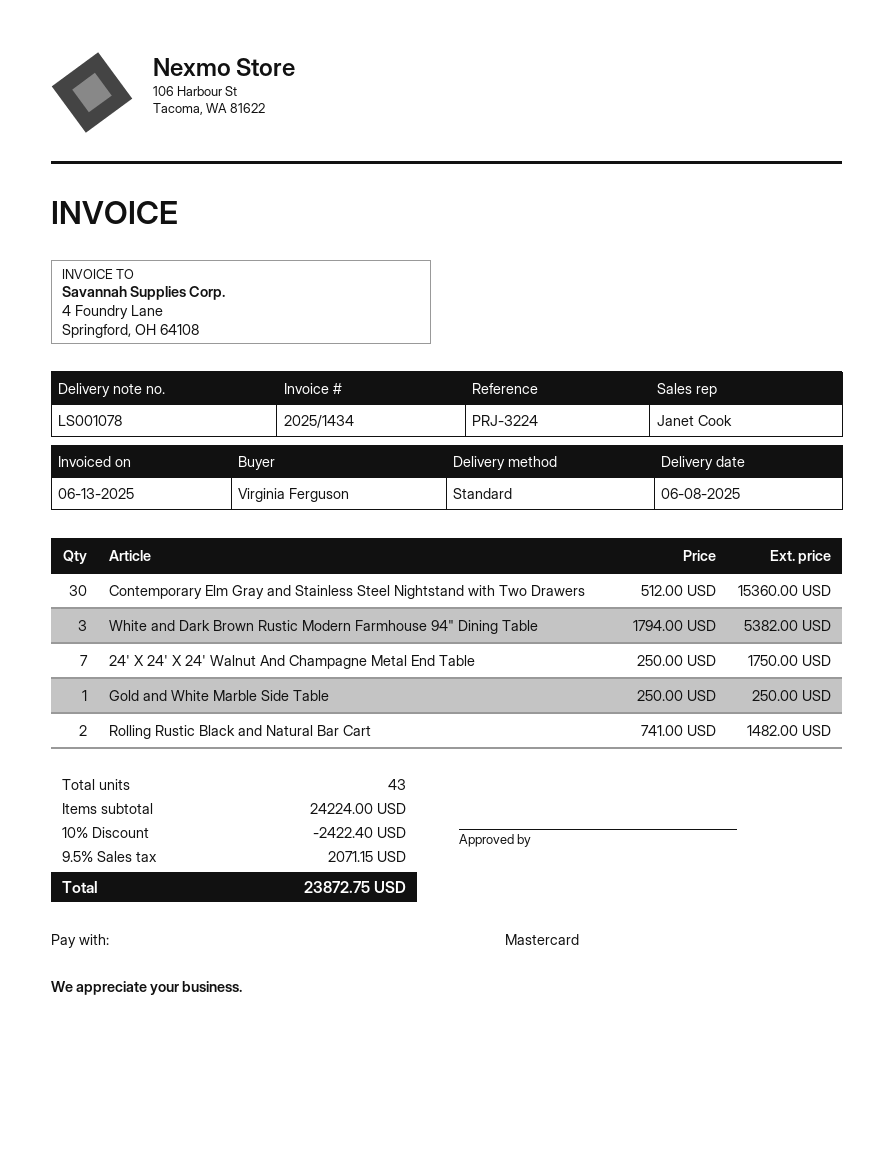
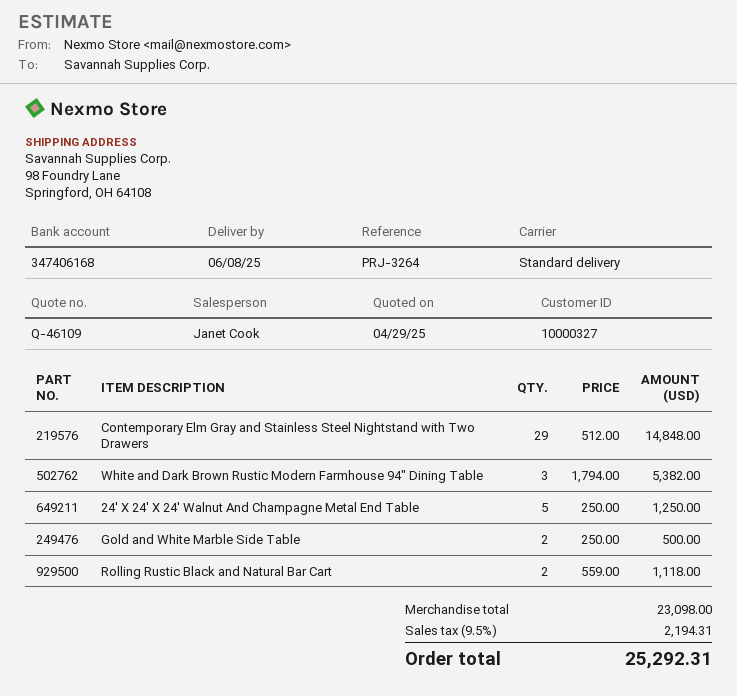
reference: PRJ-3224 -> PRJ-3264
Contemporary Elm Gray and Stainless Steel Nightstand with Two Drawers: 30 x 512.00 = 15360.00 -> 29 x 512.00 = 14848.00
24' X 24' X 24' Walnut And Champagne Metal End Table: 7 x 250.00 = 1750.00 -> 5 x 250.00 = 1250.00
Gold and White Marble Side Table: 1 x 250.00 = 250.00 -> 2 x 250.00 = 500.00
Rolling Rustic Black and Natural Bar Cart: 2 x 741.00 = 1482.00 -> 2 x 559.00 = 1118.00
subtotal: 24224.00 -> 23098.00
discount: 10% = 2422.40 -> none
tax: 9.5% = 2071.15 -> 9.5% = 2194.31
total: 23872.75 -> 25292.31

